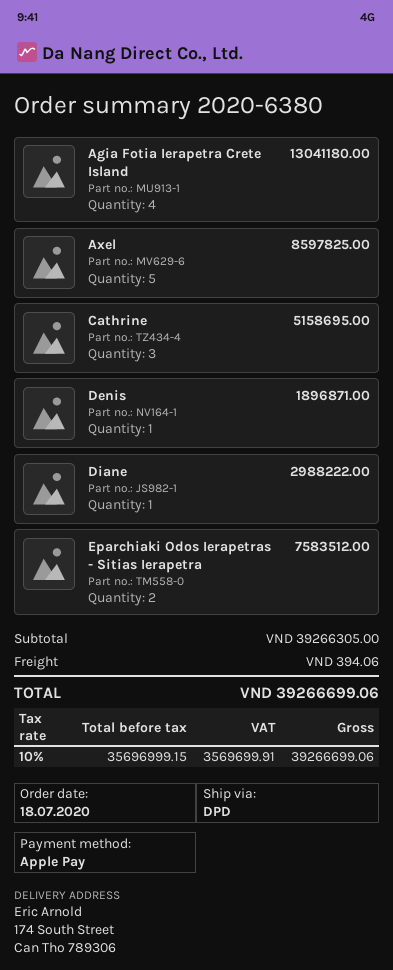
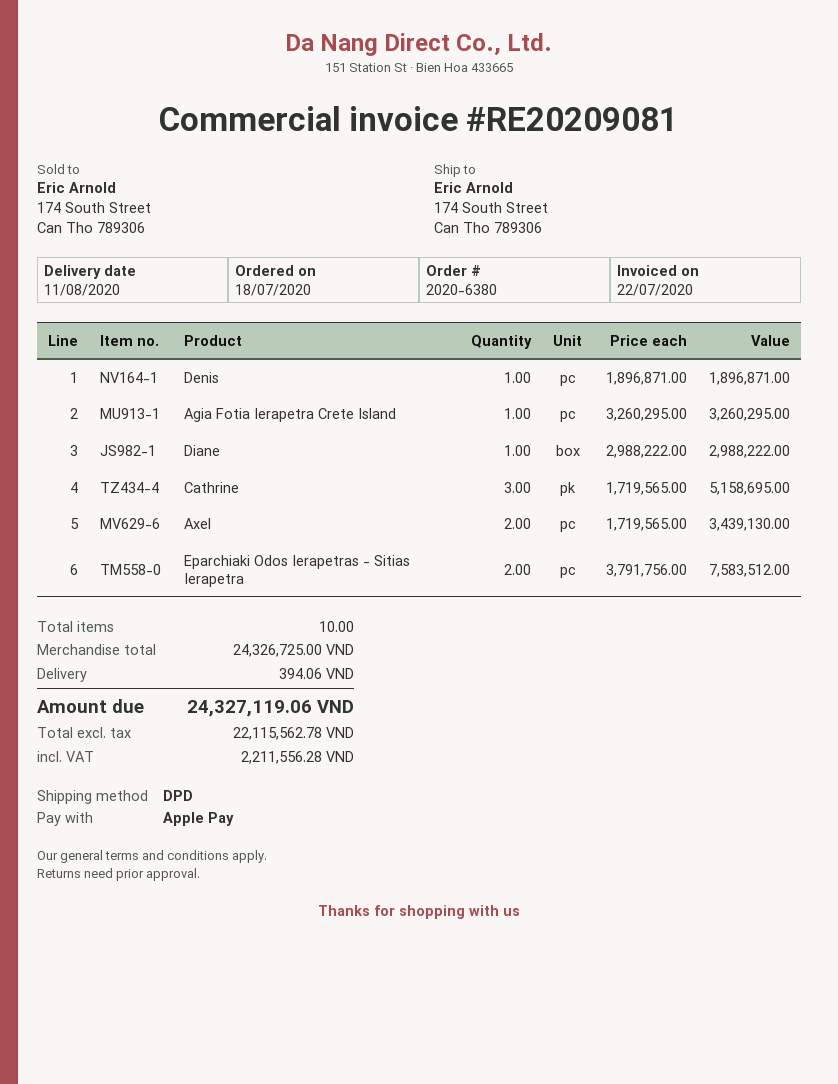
Agia Fotia Ierapetra Crete Island: 4 for 13041180.00 -> 1 for 3260295.00
Axel: 5 for 8597825.00 -> 2 for 3439130.00
subtotal: 39266305.00 -> 24326725.00
net: 35696999.15 -> 22115562.78
tax: 3569699.91 -> 2211556.28
total: 39266699.06 -> 24327119.06

